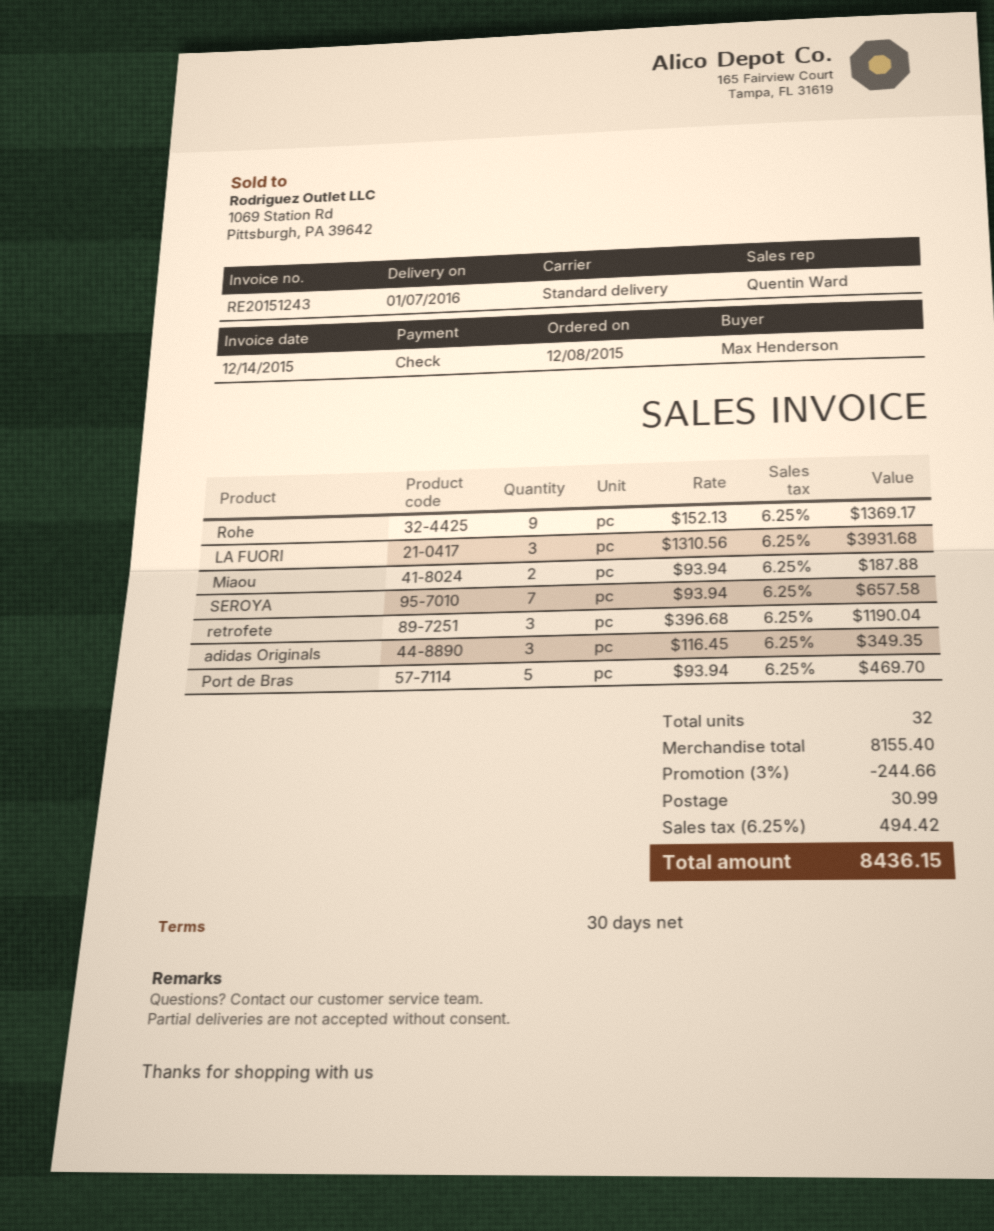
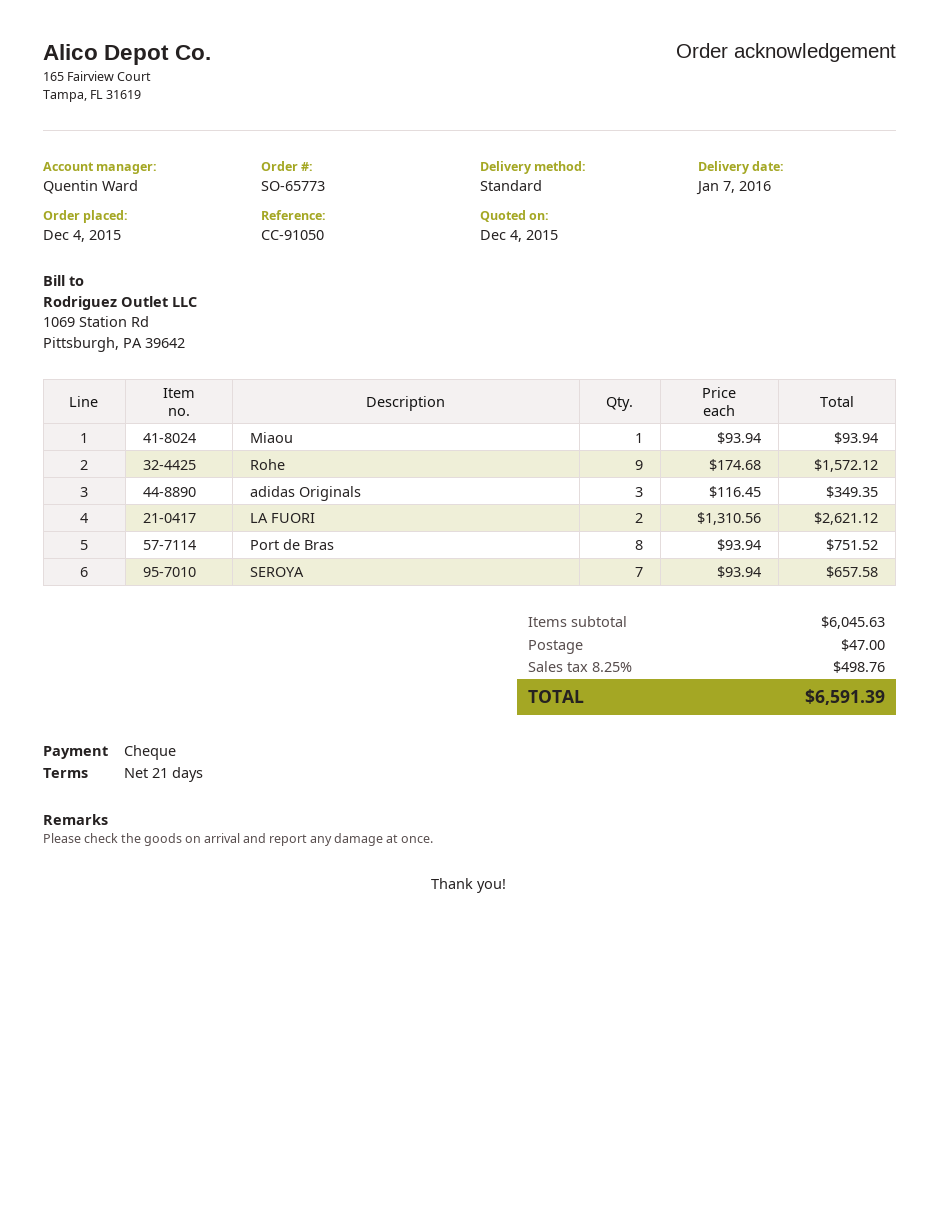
order date: 2015-12-08 -> 2015-12-04
payment terms: 30 days -> 21 days
Rohe: 9 x 152.13 = 1369.17 -> 9 x 174.68 = 1572.12
LA FUORI: 3 x 1310.56 = 3931.68 -> 2 x 1310.56 = 2621.12
Miaou: 2 x 93.94 = 187.88 -> 1 x 93.94 = 93.94
retrofete: 3 x 396.68 = 1190.04 -> none
Port de Bras: 5 x 93.94 = 469.70 -> 8 x 93.94 = 751.52
subtotal: 8155.40 -> 6045.63
discount: 3% = 244.66 -> none
shipping: 30.99 -> 47.00
tax: 6.25% = 494.42 -> 8.25% = 498.76
total: 8436.15 -> 6591.39

